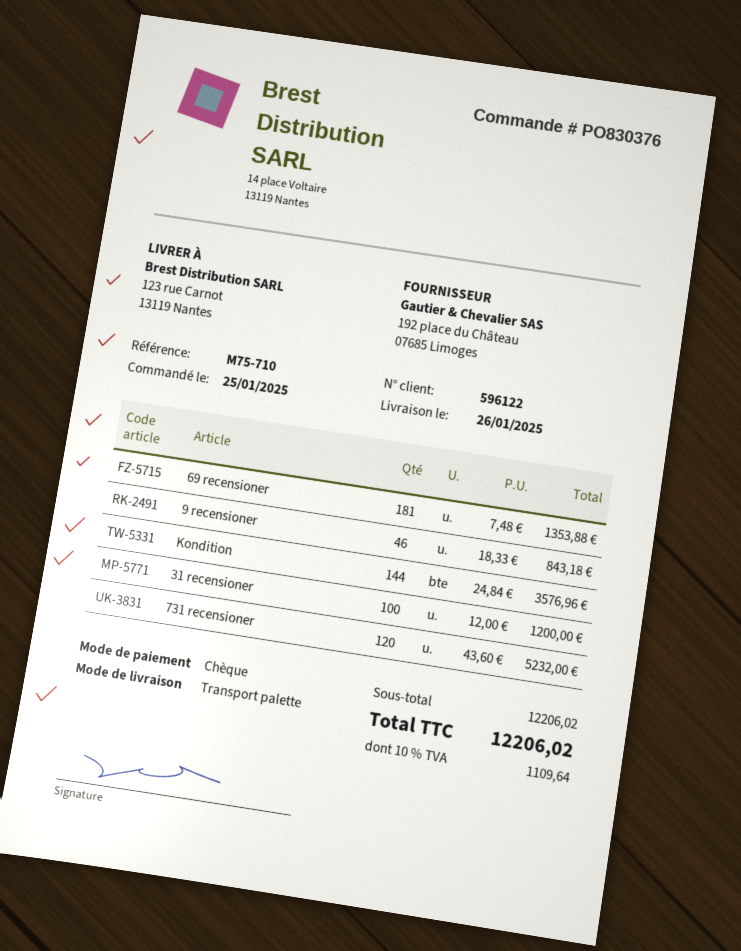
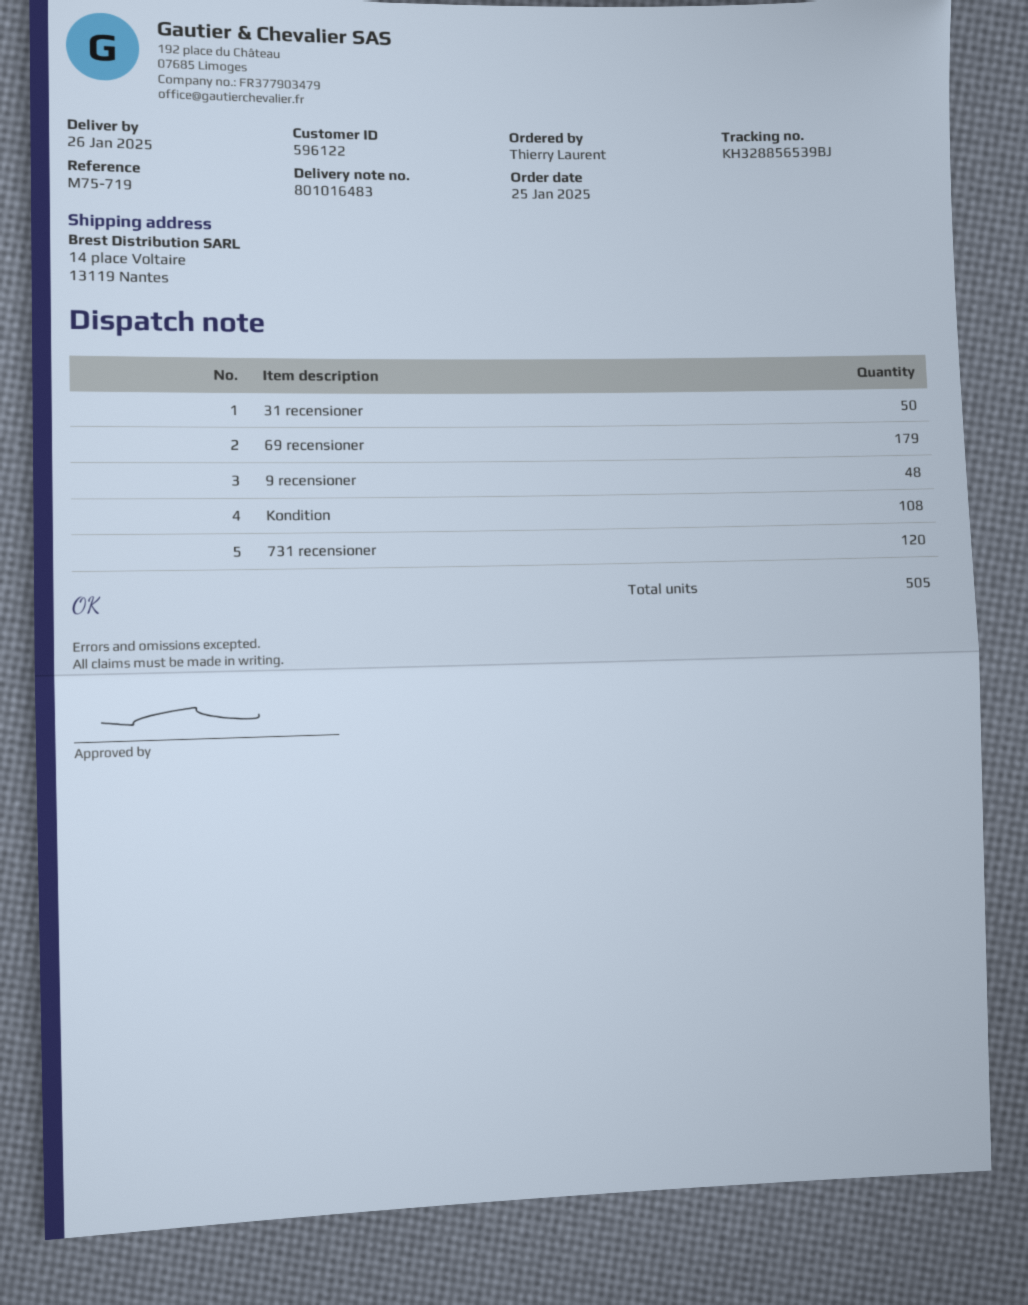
reference: M75-710 -> M75-719
ship to: 123 rue Carnot, 13119 Nantes -> 14 place Voltaire, 13119 Nantes
69 recensioner: 181 -> 179
9 recensioner: 46 -> 48
Kondition: 144 -> 108
31 recensioner: 100 -> 50

